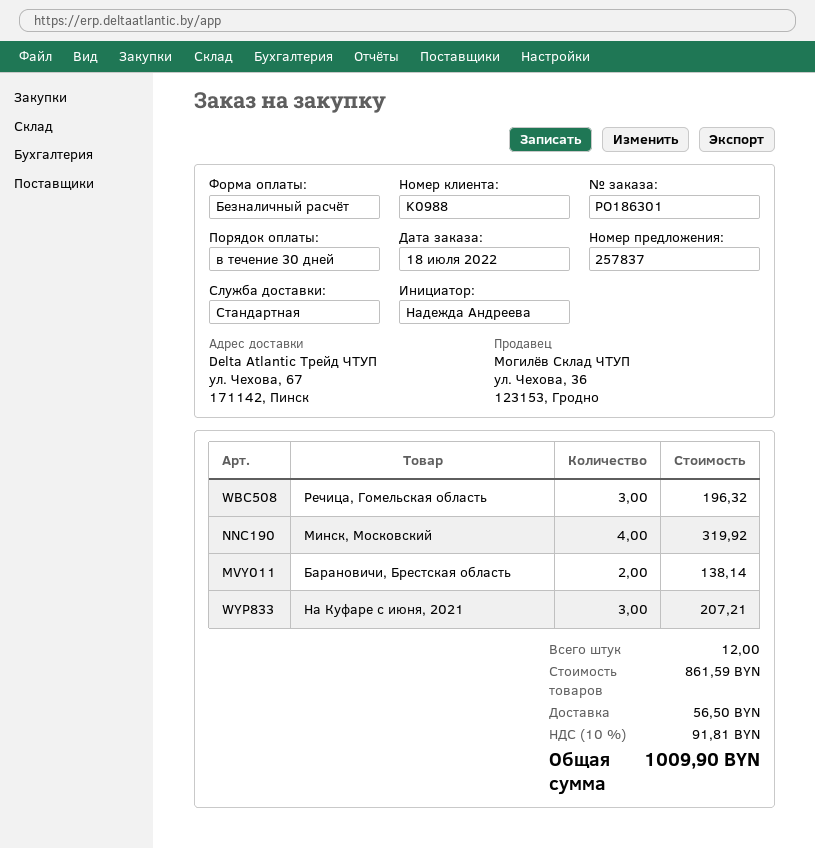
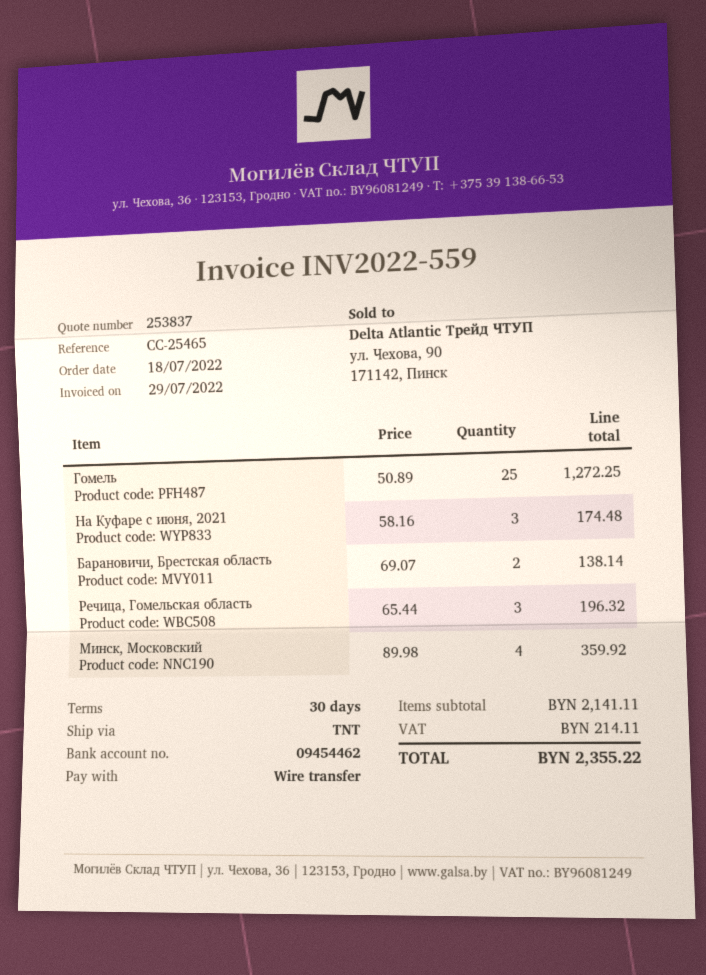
quote number: 257837 -> 253837
shipping method: standard -> TNT
Минск, Московский: 4 for 319.92 -> 4 for 359.92
На Куфаре с июня, 2021: 3 for 207.21 -> 3 for 174.48
Гомель: none -> 25 for 1272.25
subtotal: 861.59 -> 2141.11
shipping: 56.50 -> none
tax: 91.81 -> 214.11
total: 1009.90 -> 2355.22

